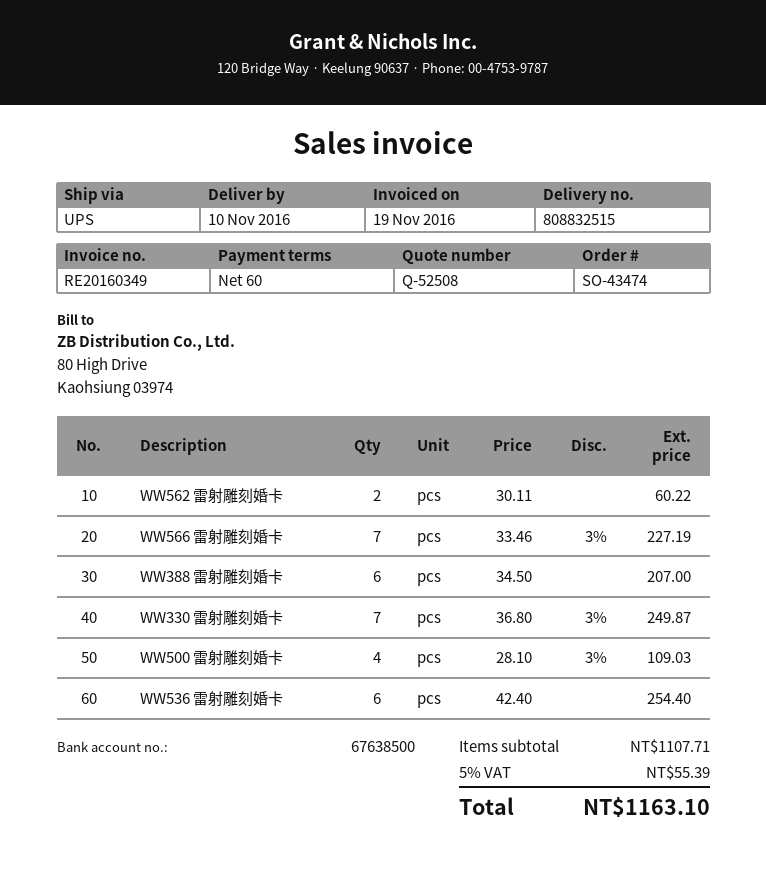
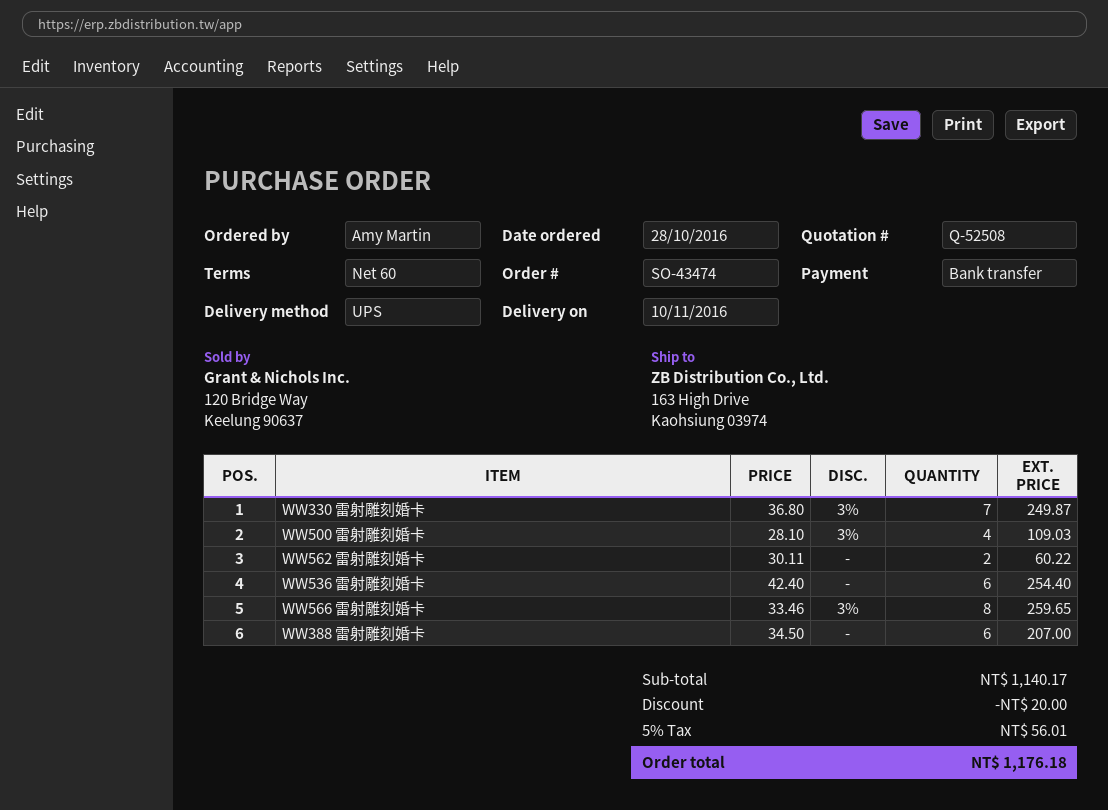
WW566 雷射雕刻婚卡: 7 x 33.46 - 3% = 227.19 -> 8 x 33.46 - 3% = 259.65
subtotal: 1107.71 -> 1140.17
discount: none -> 20.00
tax: 5% = 55.39 -> 5% = 56.01
total: 1163.10 -> 1176.18

